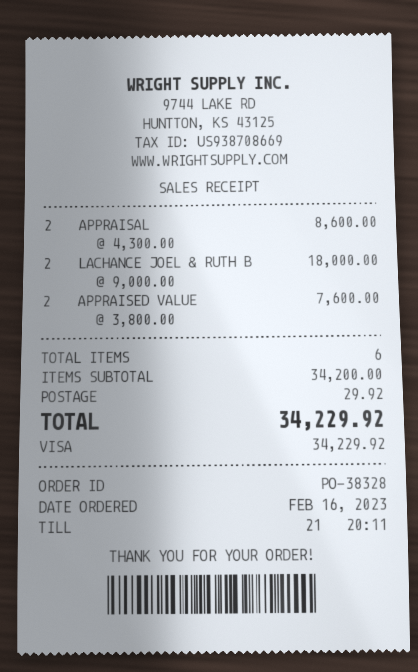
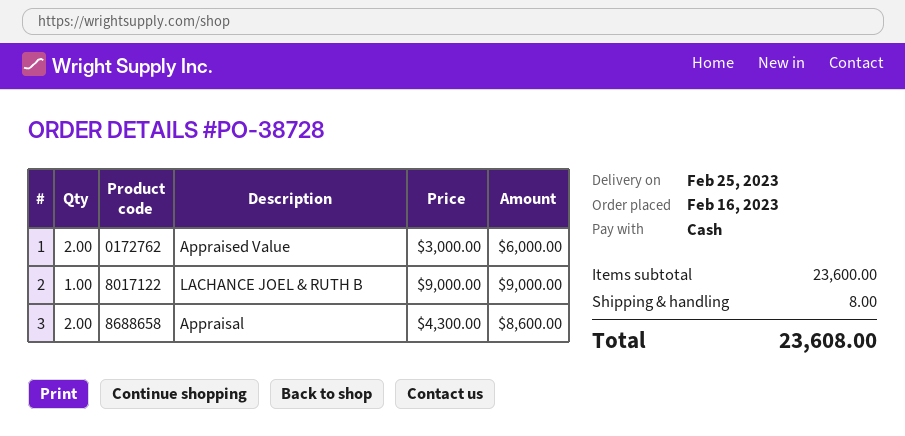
order number: PO-38328 -> PO-38728
payment method: Visa -> cash
LACHANCE JOEL & RUTH B: 2 x 9000.00 = 18000.00 -> 1 x 9000.00 = 9000.00
APPRAISED VALUE: 2 x 3800.00 = 7600.00 -> 2 x 3000.00 = 6000.00
subtotal: 34200.00 -> 23600.00
shipping: 29.92 -> 8.00
total: 34229.92 -> 23608.00

